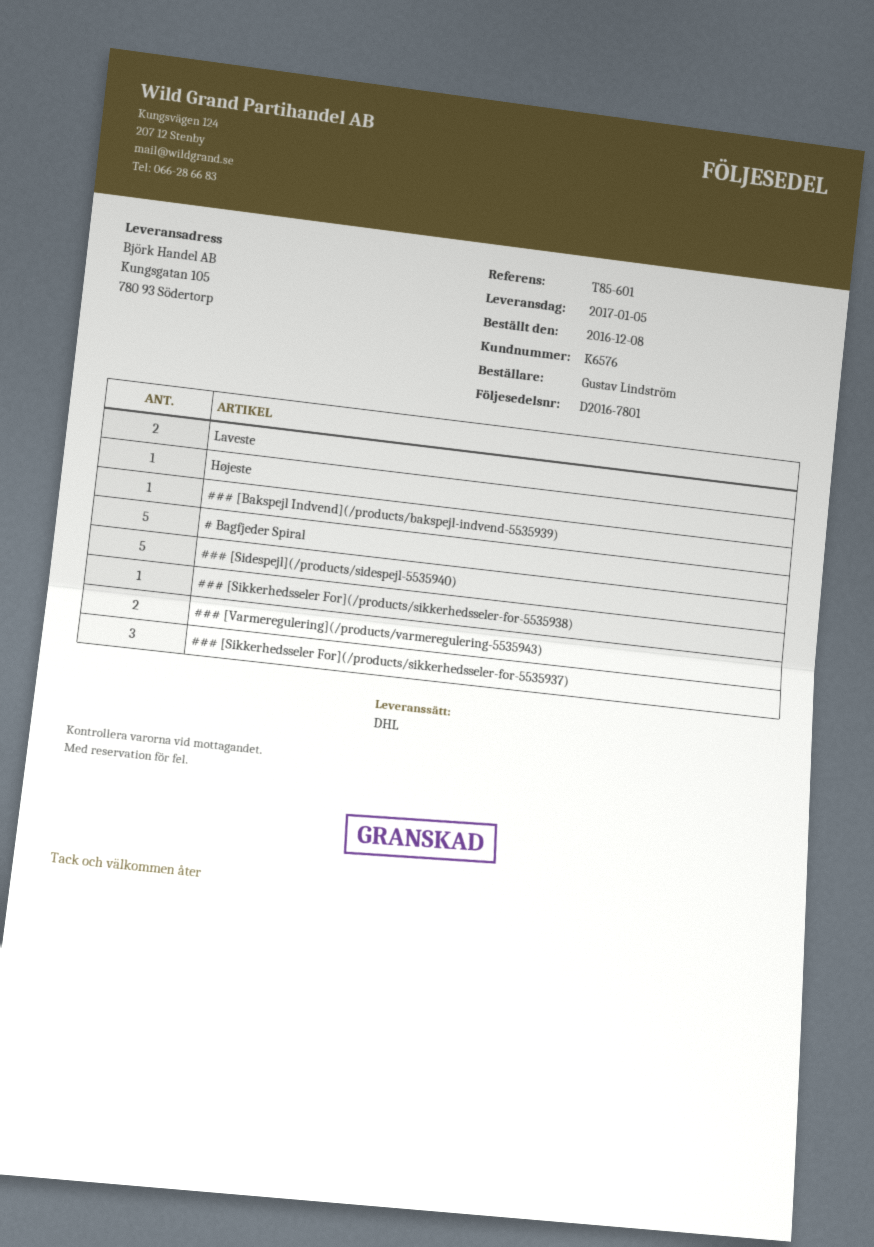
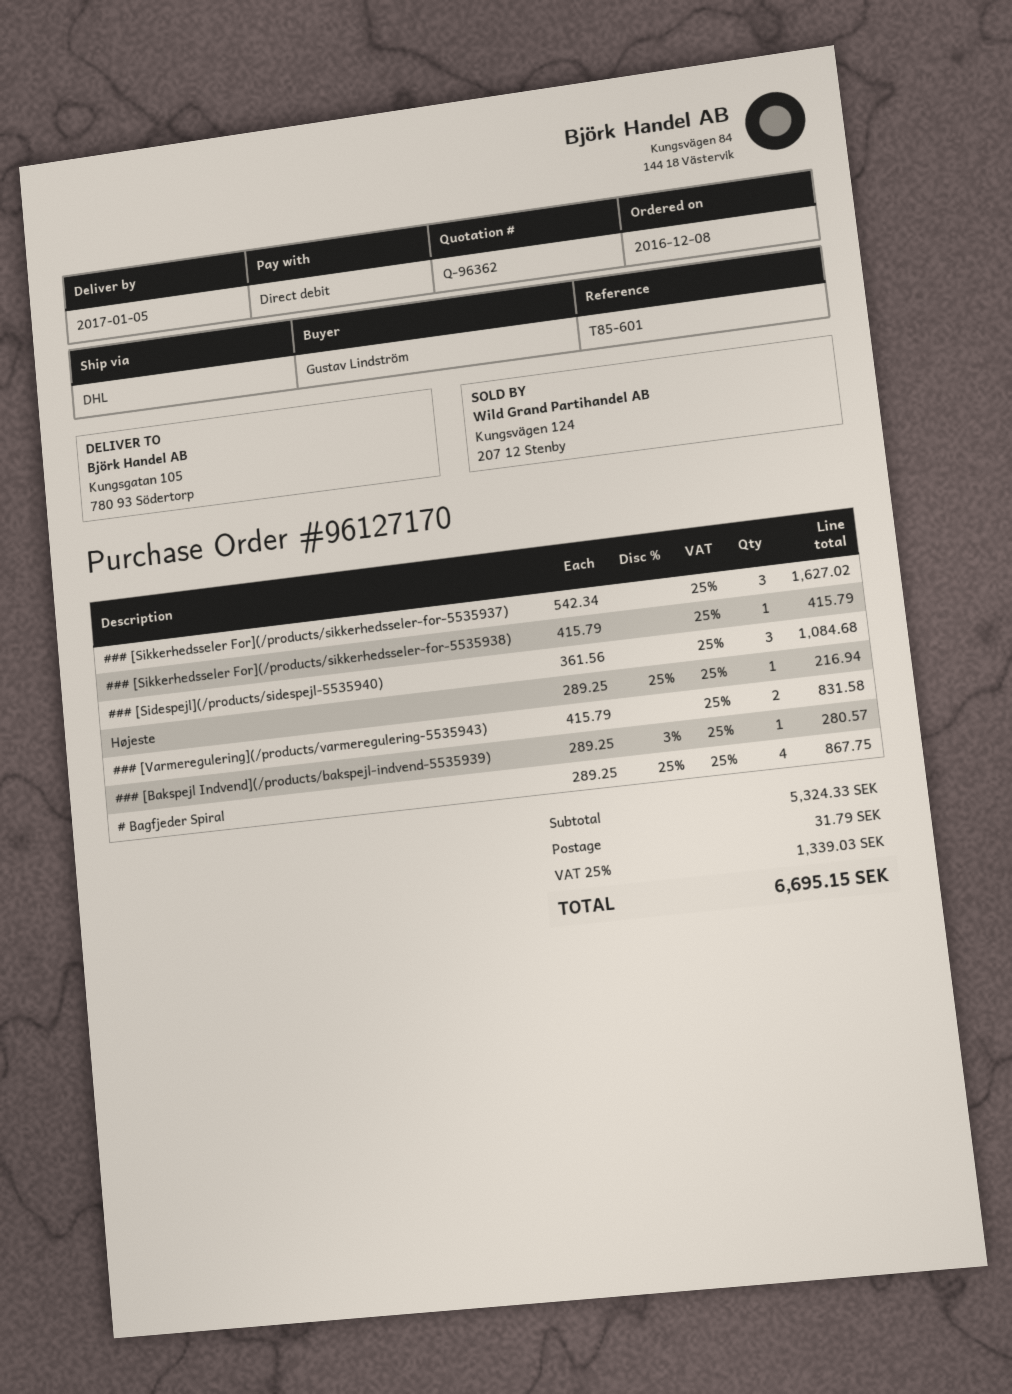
Laveste: 2 -> none
# Bagfjeder Spiral: 5 -> 4
### [Sidespejl](/products/sidespejl-5535940): 5 -> 3

